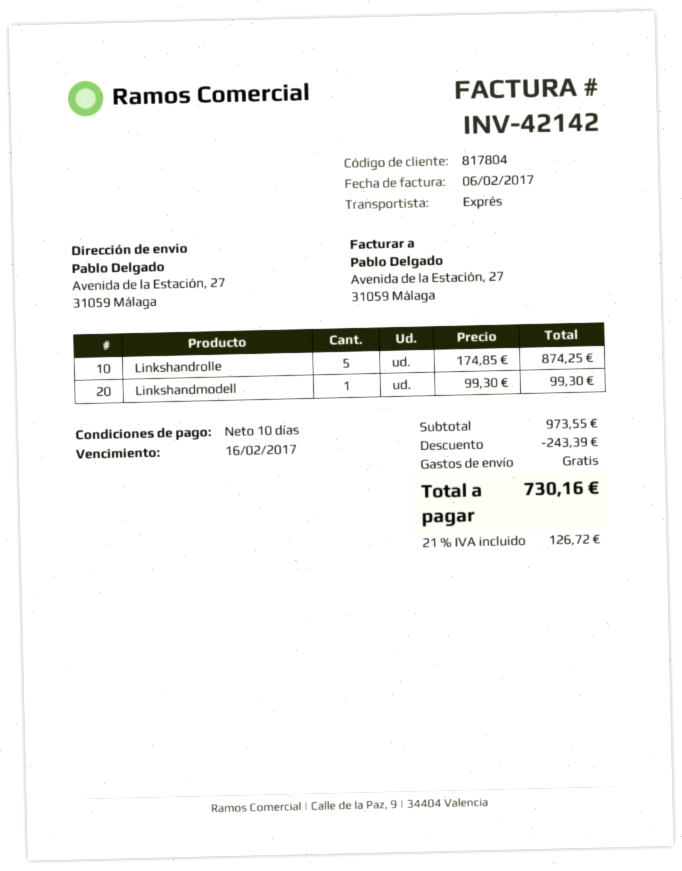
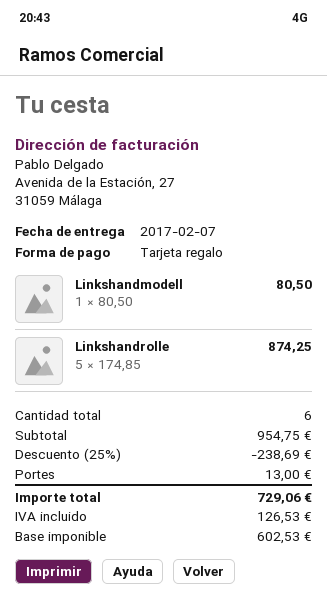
Linkshandmodell: 1 x 99.30 = 99.30 -> 1 x 80.50 = 80.50
subtotal: 973.55 -> 954.75
discount: 243.39 -> 238.69
shipping: 0.00 -> 13.00
tax: 126.72 -> 126.53
total: 730.16 -> 729.06

